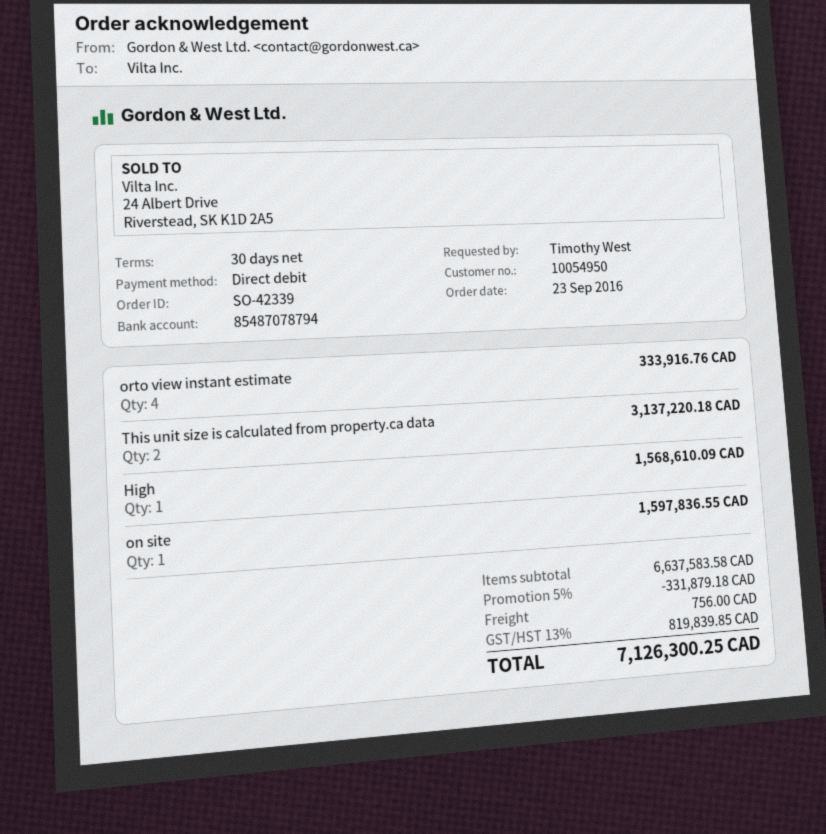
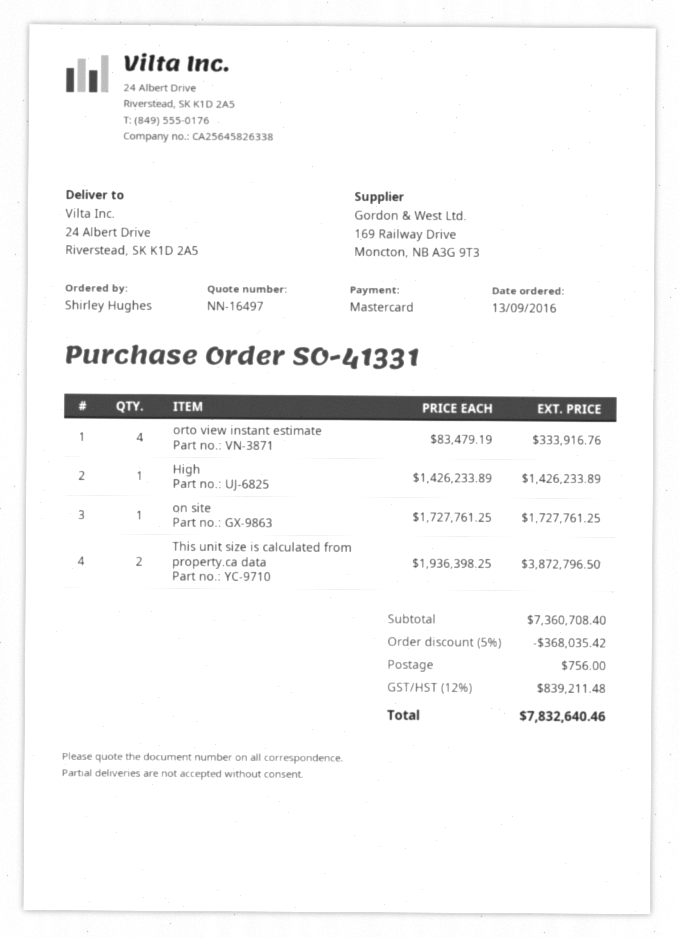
order number: SO-42339 -> SO-41331
order date: 2016-09-23 -> 2016-09-13
ordered by: Timothy West -> Shirley Hughes
payment method: direct debit -> Mastercard
This unit size is calculated from property.ca data: 2 for 3137220.18 -> 2 for 3872796.50
High: 1 for 1568610.09 -> 1 for 1426233.89
on site: 1 for 1597836.55 -> 1 for 1727761.25
subtotal: 6637583.58 -> 7360708.40
discount: 5% = 331879.18 -> 5% = 368035.42
tax: 13% = 819839.85 -> 12% = 839211.48
total: 7126300.25 -> 7832640.46

